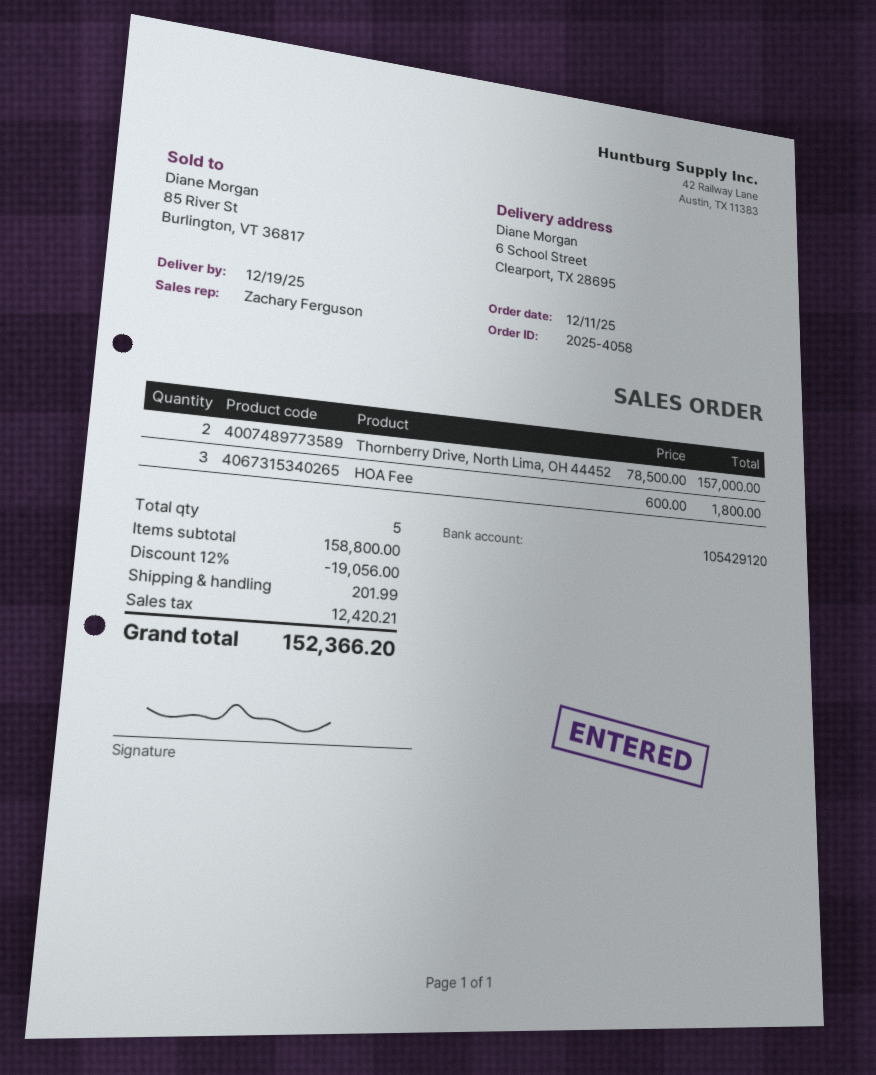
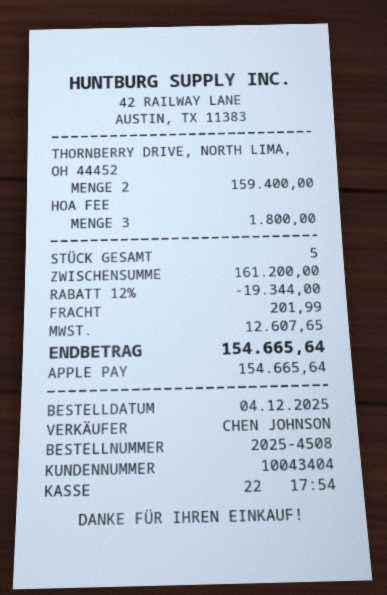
order number: 2025-4058 -> 2025-4508
order date: 2025-12-11 -> 2025-12-04
sales rep: Zachary Ferguson -> CHEN JOHNSON
Thornberry Drive, North Lima, OH 44452: 2 for 157000.00 -> 2 for 159400.00
subtotal: 158800.00 -> 161200.00
discount: 12% = 19056.00 -> 12% = 19344.00
tax: 12420.21 -> 12607.65
total: 152366.20 -> 154665.64

